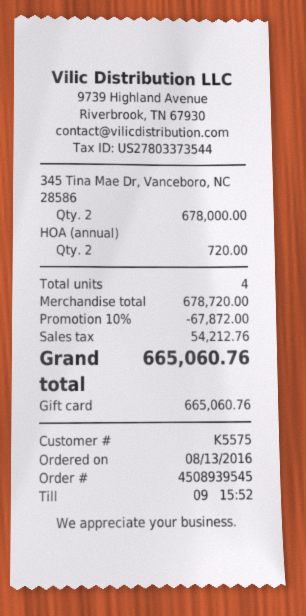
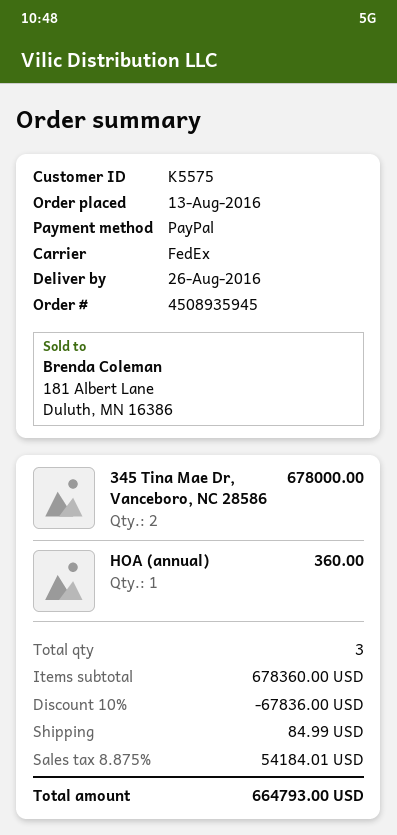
order number: 4508939545 -> 4508935945
payment method: gift card -> PayPal
HOA (annual): 2 for 720.00 -> 1 for 360.00
total quantity: 4 -> 3
subtotal: 678720.00 -> 678360.00
discount: 10% = 67872.00 -> 10% = 67836.00
shipping: none -> 84.99
tax: 54212.76 -> 54184.01
total: 665060.76 -> 664793.00

